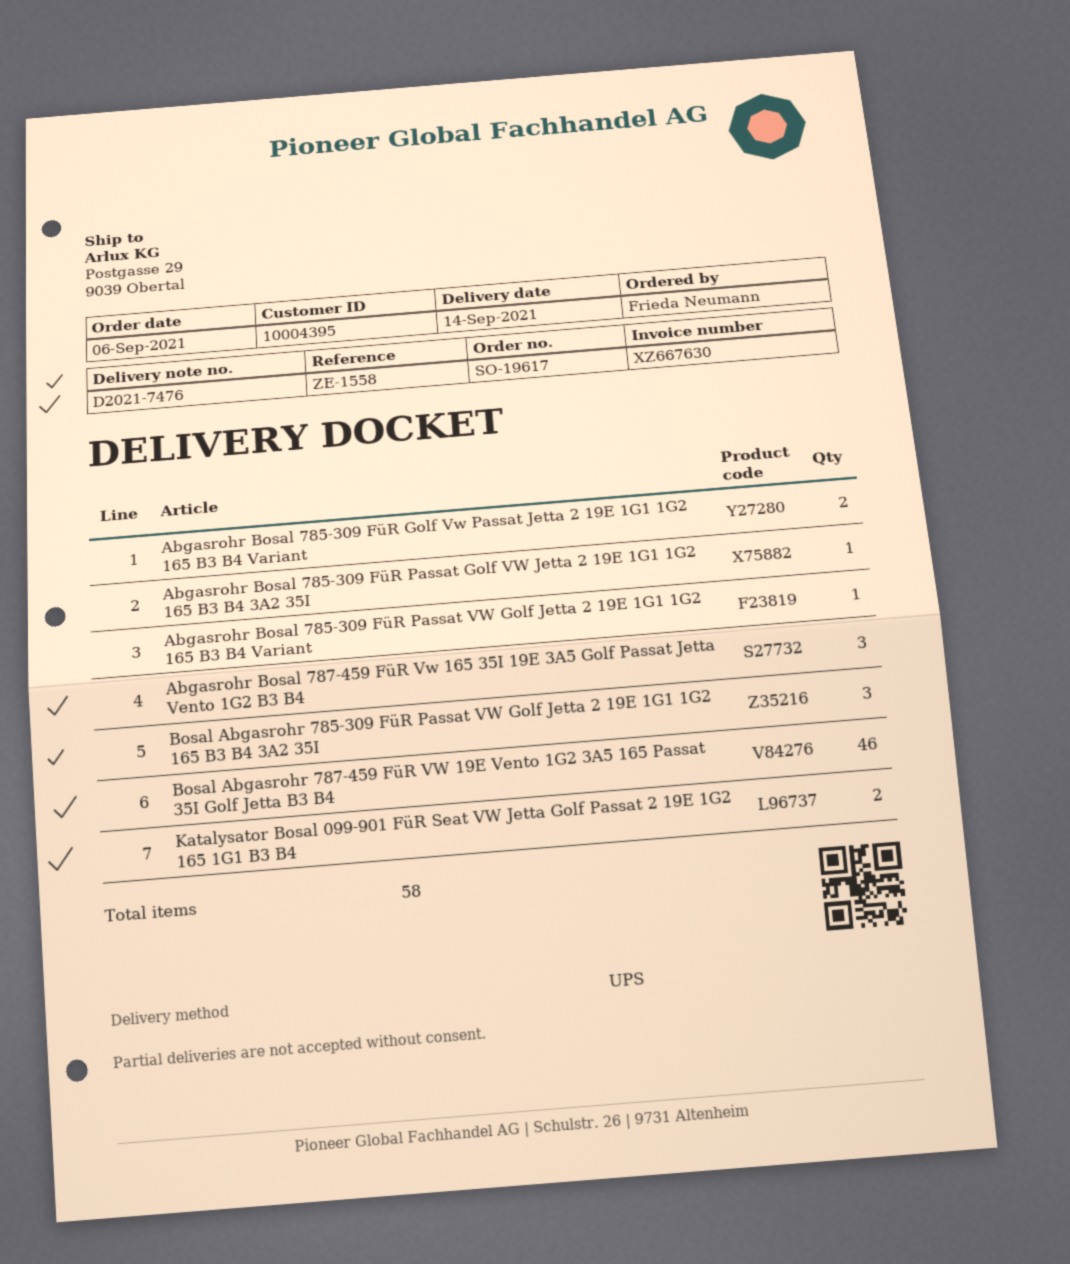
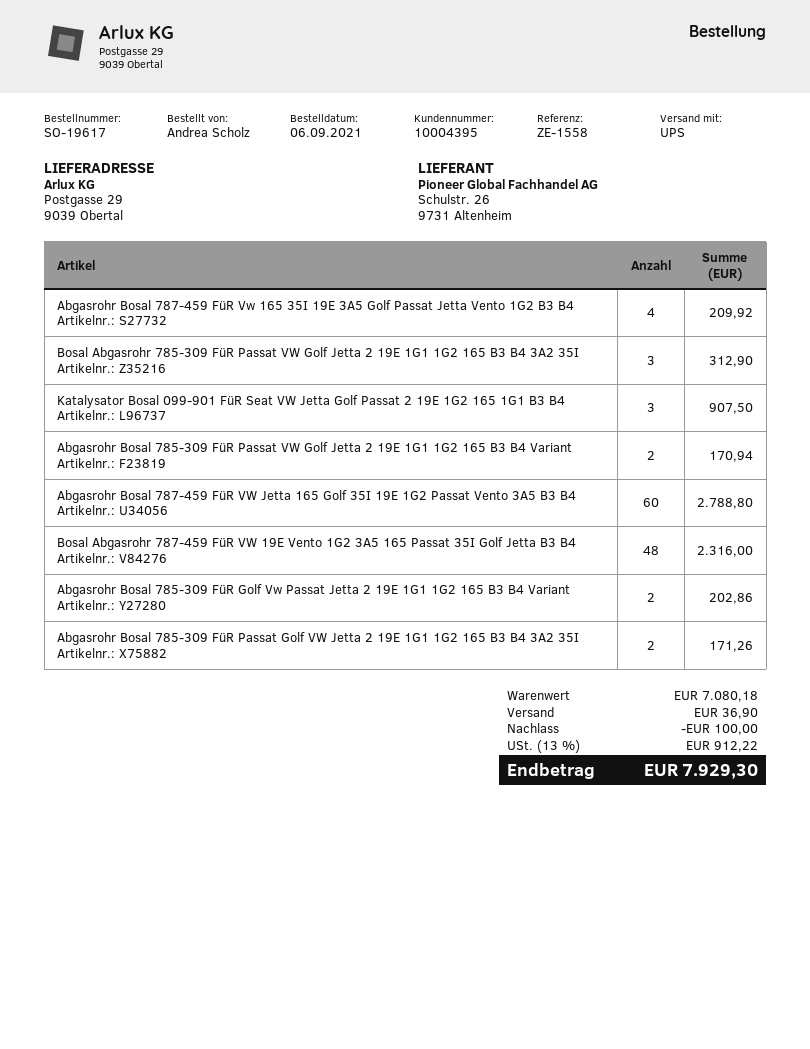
ordered by: Frieda Neumann -> Andrea Scholz
Abgasrohr Bosal 785-309 FüR Passat Golf VW Jetta 2 19E 1G1 1G2 165 B3 B4 3A2 35I: 1 -> 2
Abgasrohr Bosal 785-309 FüR Passat VW Golf Jetta 2 19E 1G1 1G2 165 B3 B4 Variant: 1 -> 2
Abgasrohr Bosal 787-459 FüR Vw 165 35I 19E 3A5 Golf Passat Jetta Vento 1G2 B3 B4: 3 -> 4
Bosal Abgasrohr 787-459 FüR VW 19E Vento 1G2 3A5 165 Passat 35I Golf Jetta B3 B4: 46 -> 48
Katalysator Bosal 099-901 FüR Seat VW Jetta Golf Passat 2 19E 1G2 165 1G1 B3 B4: 2 -> 3
Abgasrohr Bosal 787-459 FüR VW Jetta 165 Golf 35I 19E 1G2 Passat Vento 3A5 B3 B4: none -> 60

